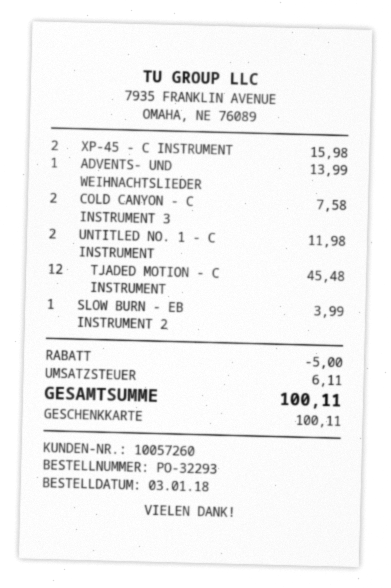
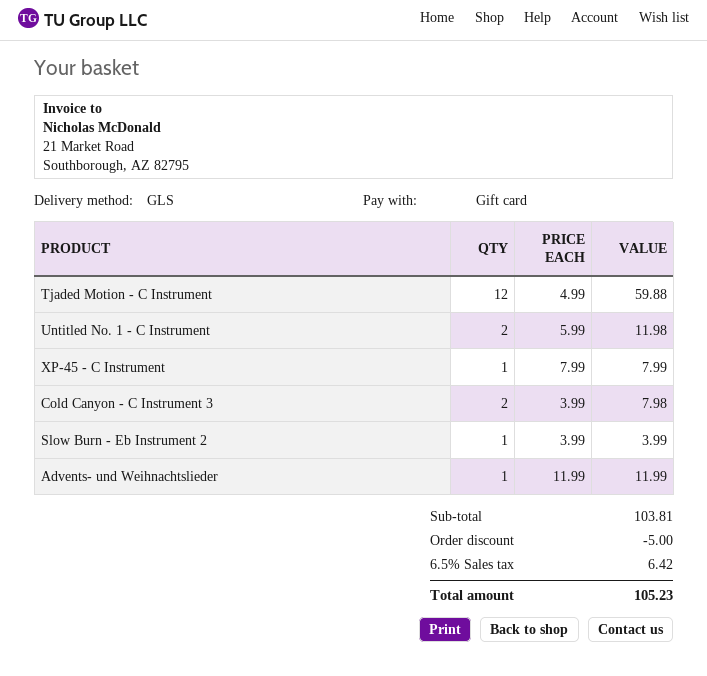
XP-45 - C INSTRUMENT: 2 for 15.98 -> 1 for 7.99
ADVENTS- UND WEIHNACHTSLIEDER: 1 for 13.99 -> 1 for 11.99
COLD CANYON - C INSTRUMENT 3: 2 for 7.58 -> 2 for 7.98
TJADED MOTION - C INSTRUMENT: 12 for 45.48 -> 12 for 59.88
tax: 6.11 -> 6.42
total: 100.11 -> 105.23

